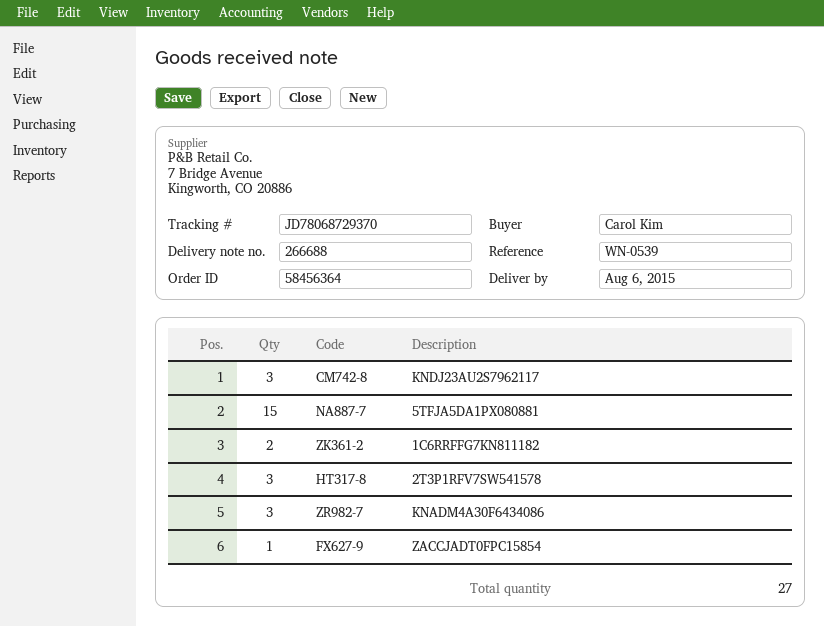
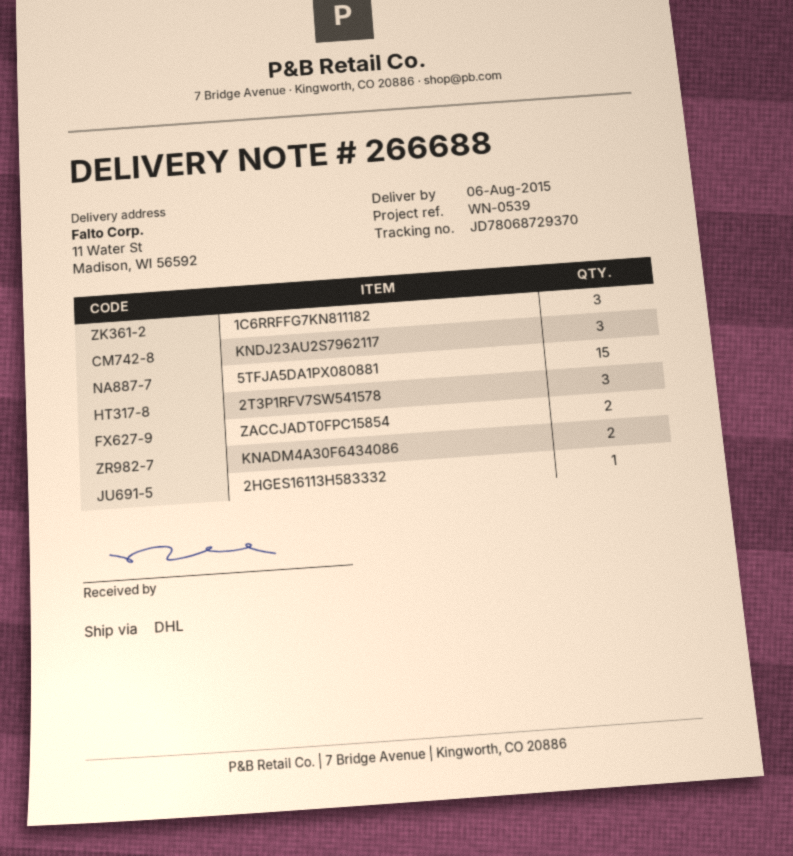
1C6RRFFG7KN811182: 2 -> 3
KNADM4A30F6434086: 3 -> 2
ZACCJADT0FPC15854: 1 -> 2
2HGES16113H583332: none -> 1

